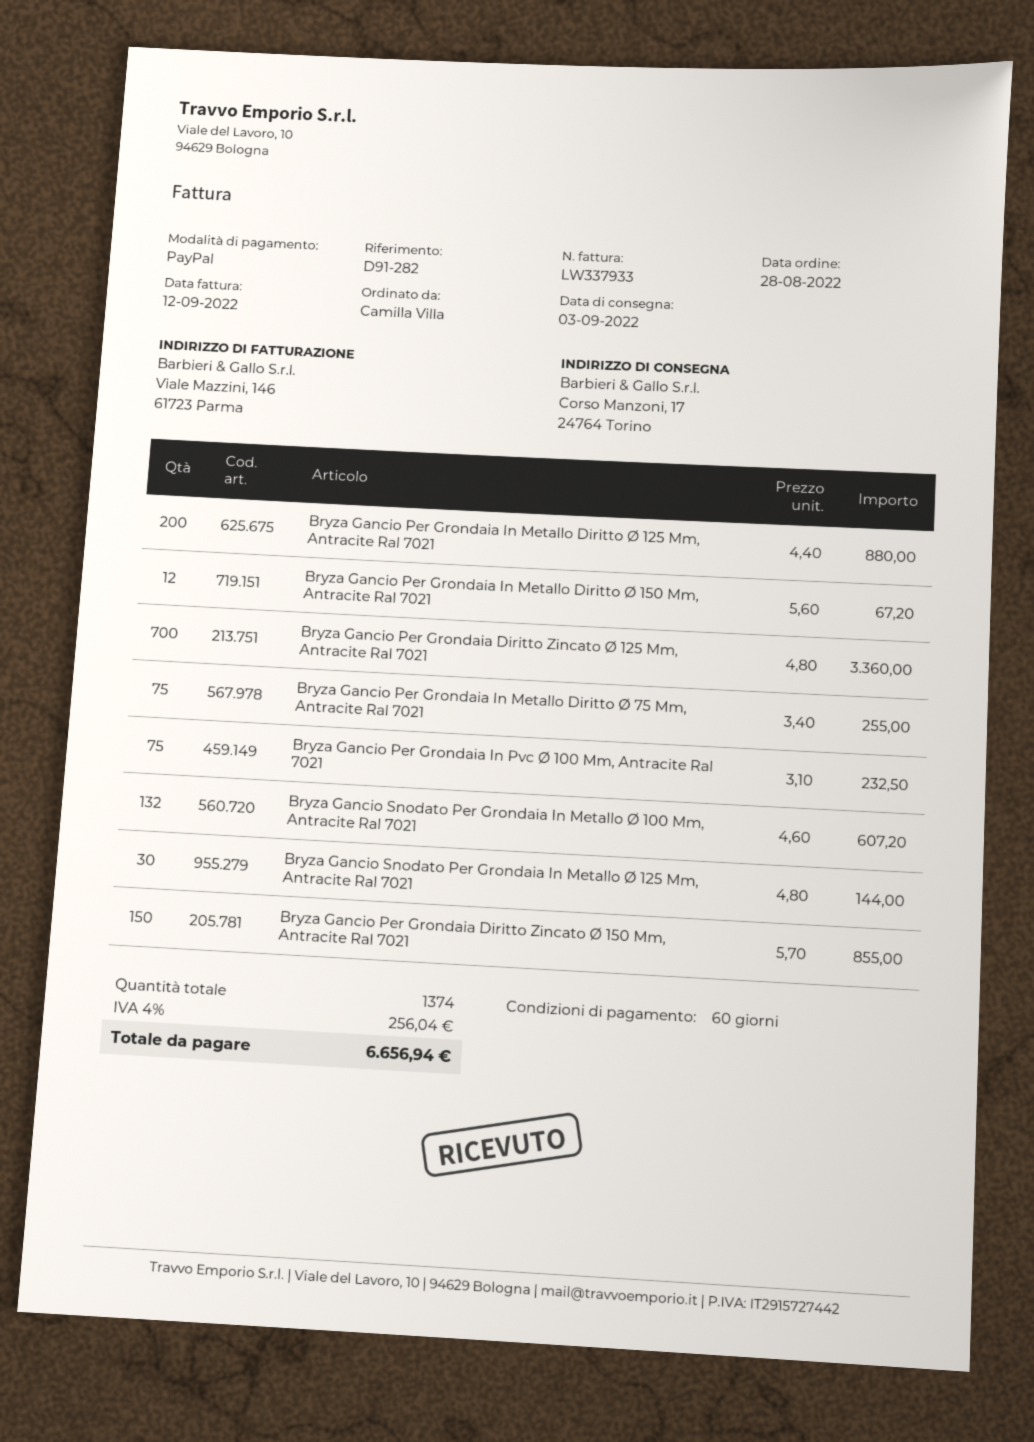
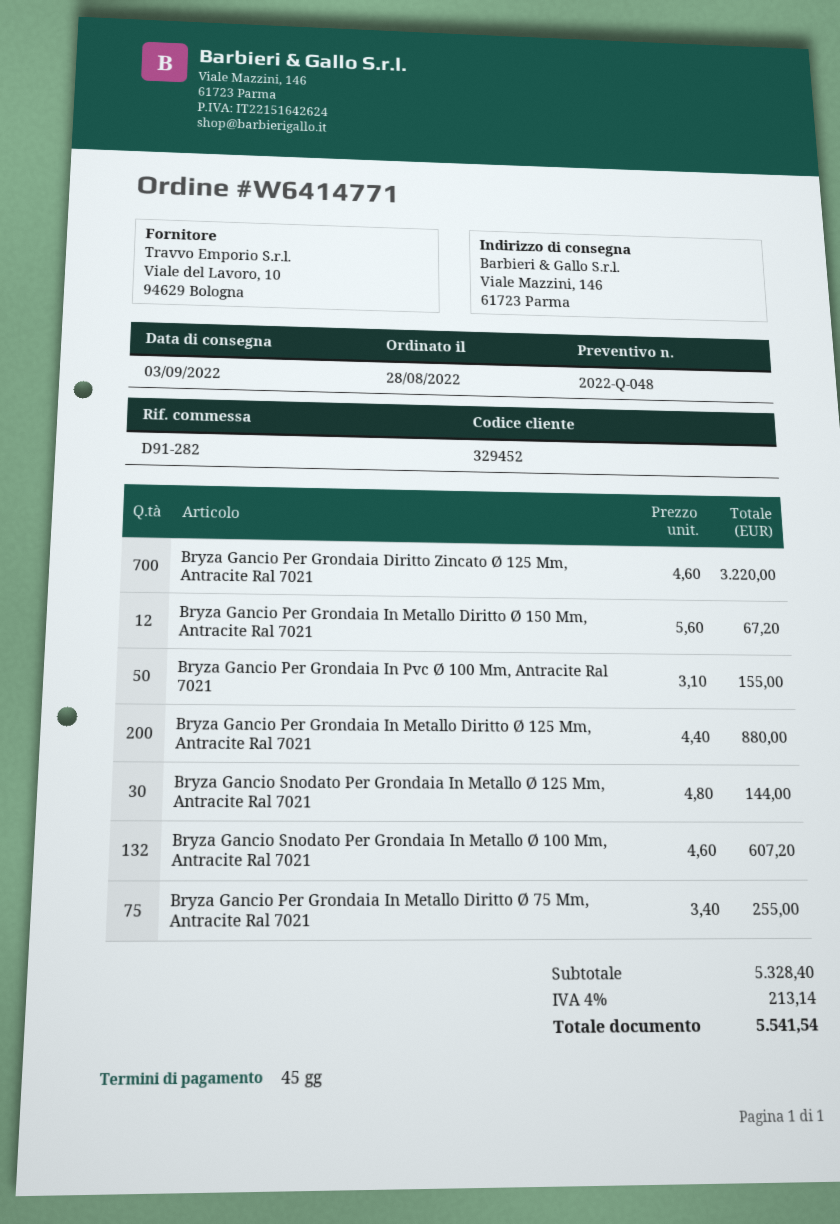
payment terms: 60 days -> 45 days
ship to: Corso Manzoni, 17, 24764 Torino -> Viale Mazzini, 146, 61723 Parma
Bryza Gancio Per Grondaia Diritto Zincato Ø 125 Mm, Antracite Ral 7021: 700 x 4.80 = 3360.00 -> 700 x 4.60 = 3220.00
Bryza Gancio Per Grondaia In Pvc Ø 100 Mm, Antracite Ral 7021: 75 x 3.10 = 232.50 -> 50 x 3.10 = 155.00
Bryza Gancio Per Grondaia Diritto Zincato Ø 150 Mm, Antracite Ral 7021: 150 x 5.70 = 855.00 -> none
tax: 4% = 256.04 -> 4% = 213.14
total: 6656.94 -> 5541.54

